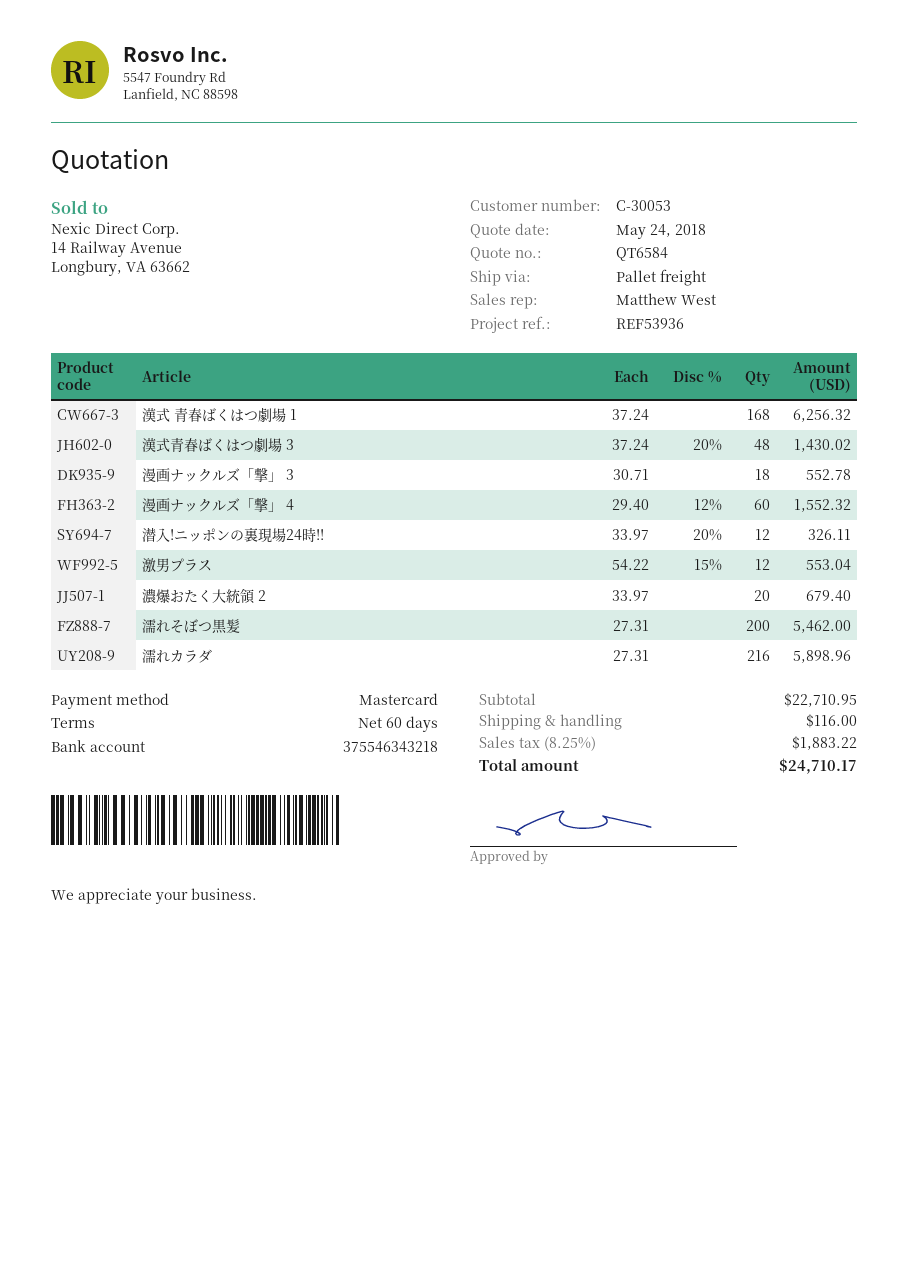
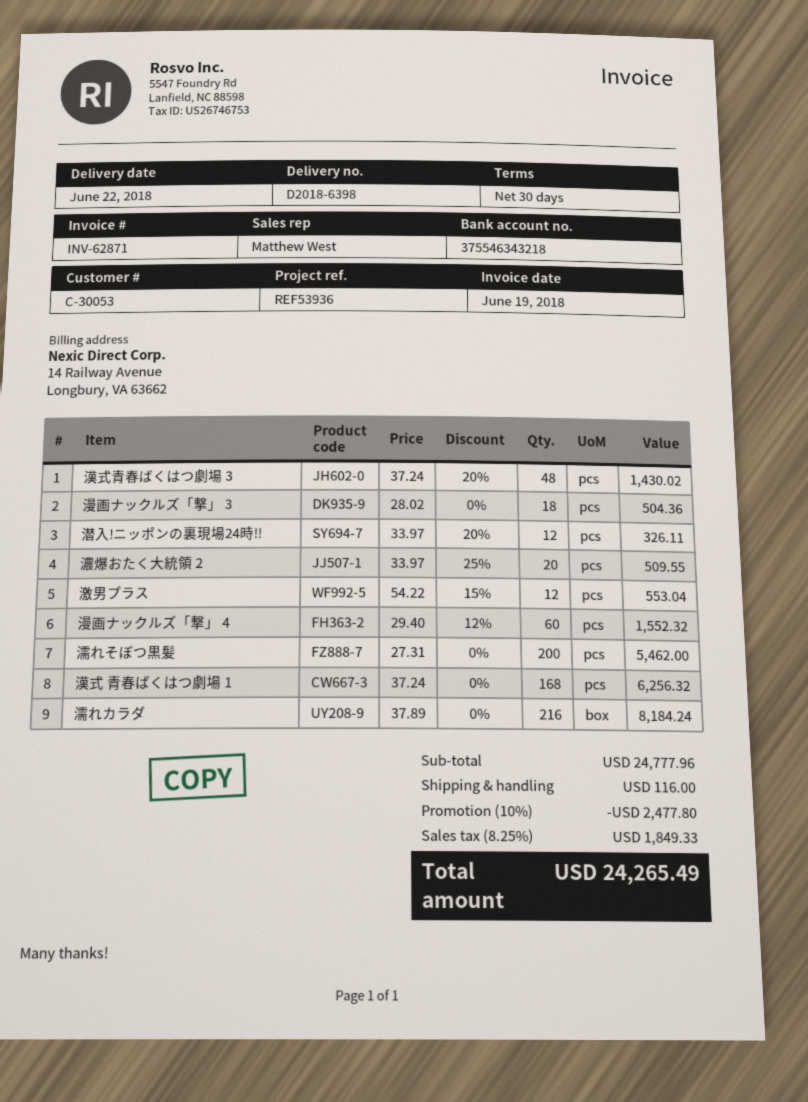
payment terms: 60 days -> 30 days
漫画ナックルズ「撃」 3: 18 x 30.71 = 552.78 -> 18 x 28.02 = 504.36
濃爆おたく大統領 2: 20 x 33.97 = 679.40 -> 20 x 33.97 - 25% = 509.55
濡れカラダ: 216 x 27.31 = 5898.96 -> 216 x 37.89 = 8184.24
subtotal: 22710.95 -> 24777.96
discount: none -> 10% = 2477.80
tax: 8.25% = 1883.22 -> 8.25% = 1849.33
total: 24710.17 -> 24265.49

